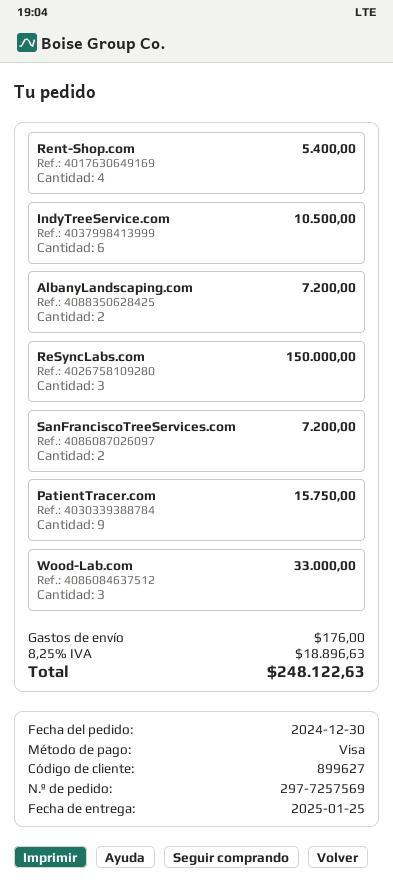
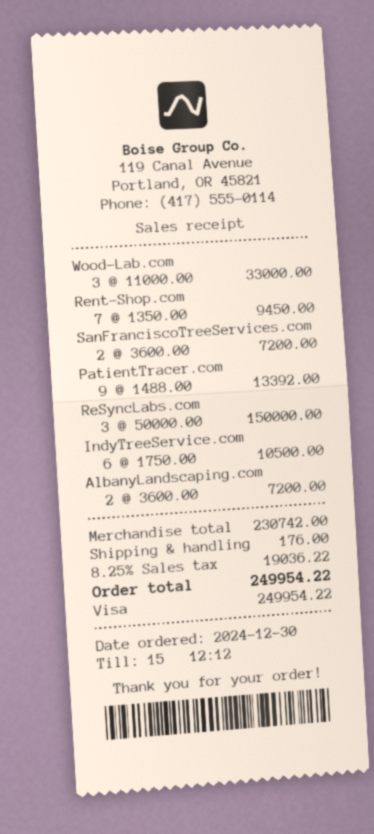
Rent-Shop.com: 4 for 5400.00 -> 7 for 9450.00
PatientTracer.com: 9 for 15750.00 -> 9 for 13392.00
tax: 8.25% = 18896.63 -> 8.25% = 19036.22
total: 248122.63 -> 249954.22

